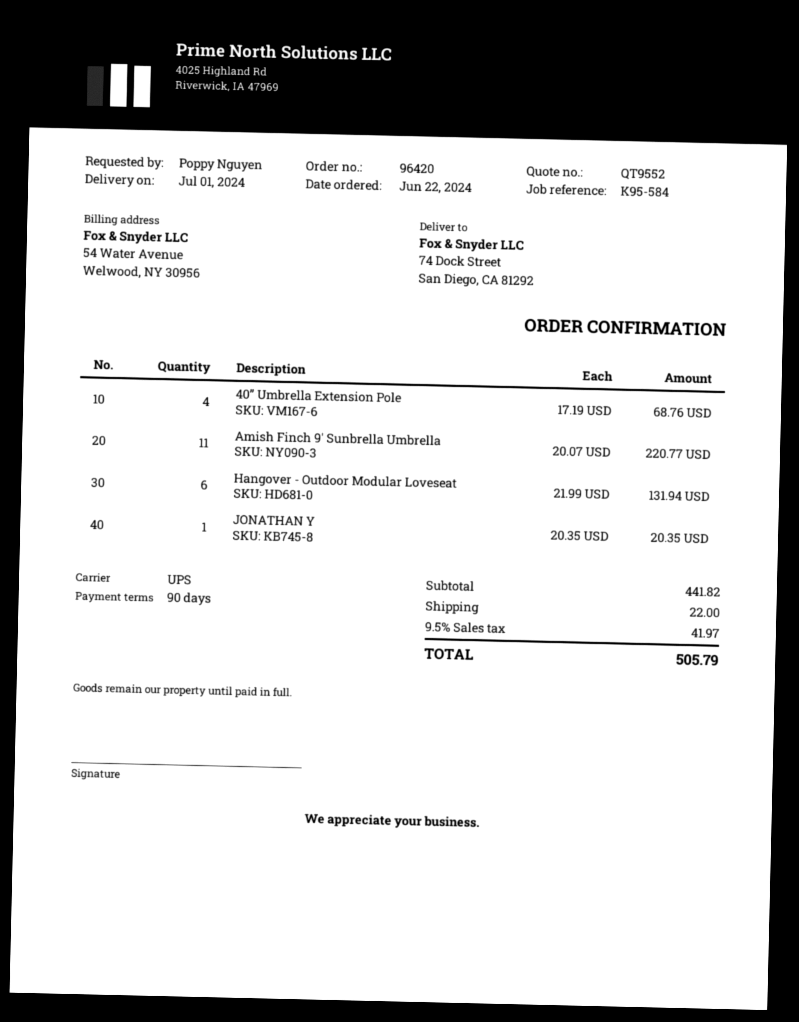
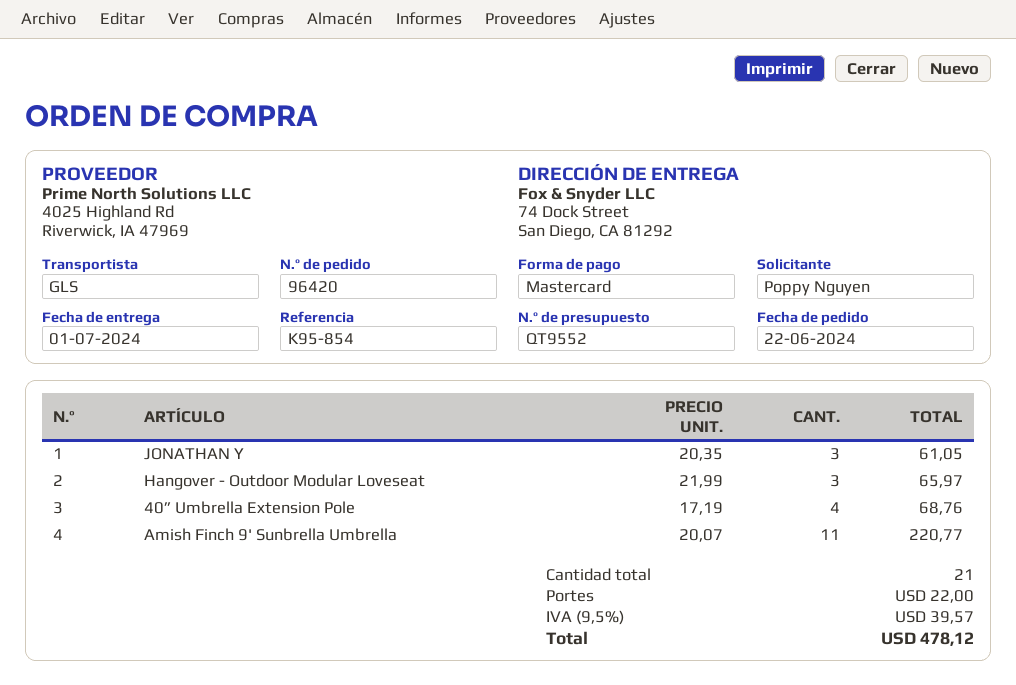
reference: K95-584 -> K95-854
shipping method: UPS -> GLS
Hangover - Outdoor Modular Loveseat: 6 x 21.99 = 131.94 -> 3 x 21.99 = 65.97
JONATHAN Y: 1 x 20.35 = 20.35 -> 3 x 20.35 = 61.05
tax: 9.5% = 41.97 -> 9.5% = 39.57
total: 505.79 -> 478.12

